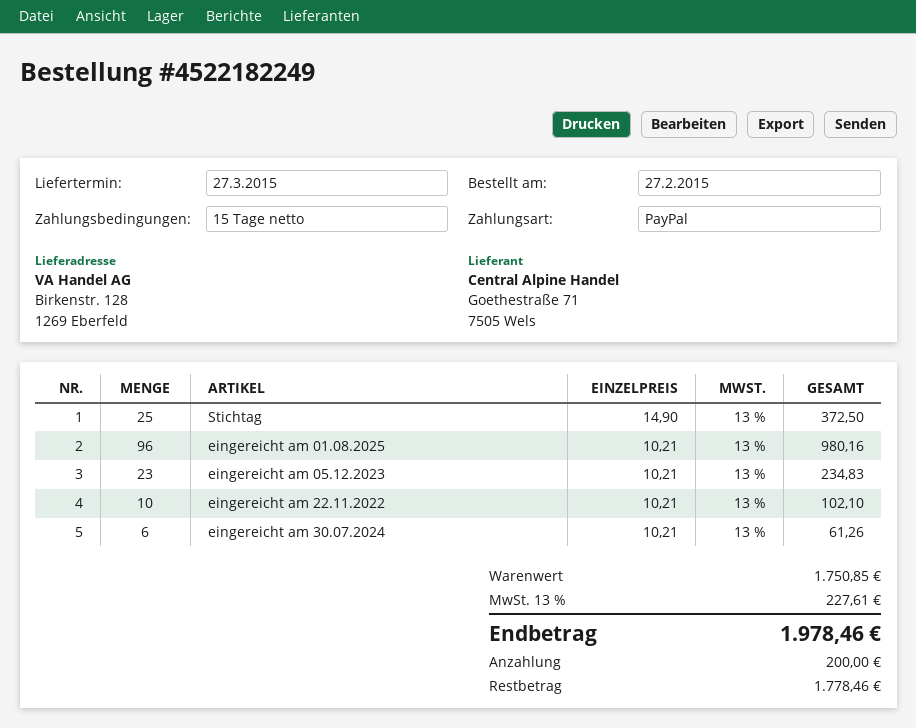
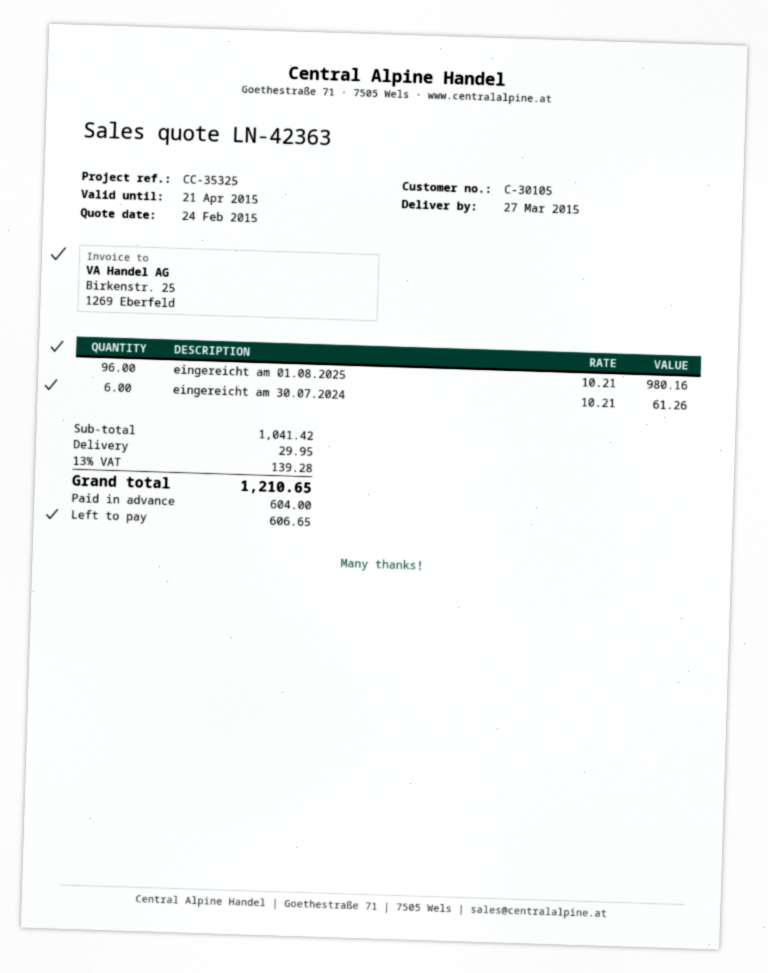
Stichtag: 25 x 14.90 = 372.50 -> none
eingereicht am 05.12.2023: 23 x 10.21 = 234.83 -> none
eingereicht am 22.11.2022: 10 x 10.21 = 102.10 -> none
subtotal: 1750.85 -> 1041.42
shipping: none -> 29.95
tax: 13% = 227.61 -> 13% = 139.28
total: 1978.46 -> 1210.65
deposit: 200.00 -> 604.00
balance: 1778.46 -> 606.65

